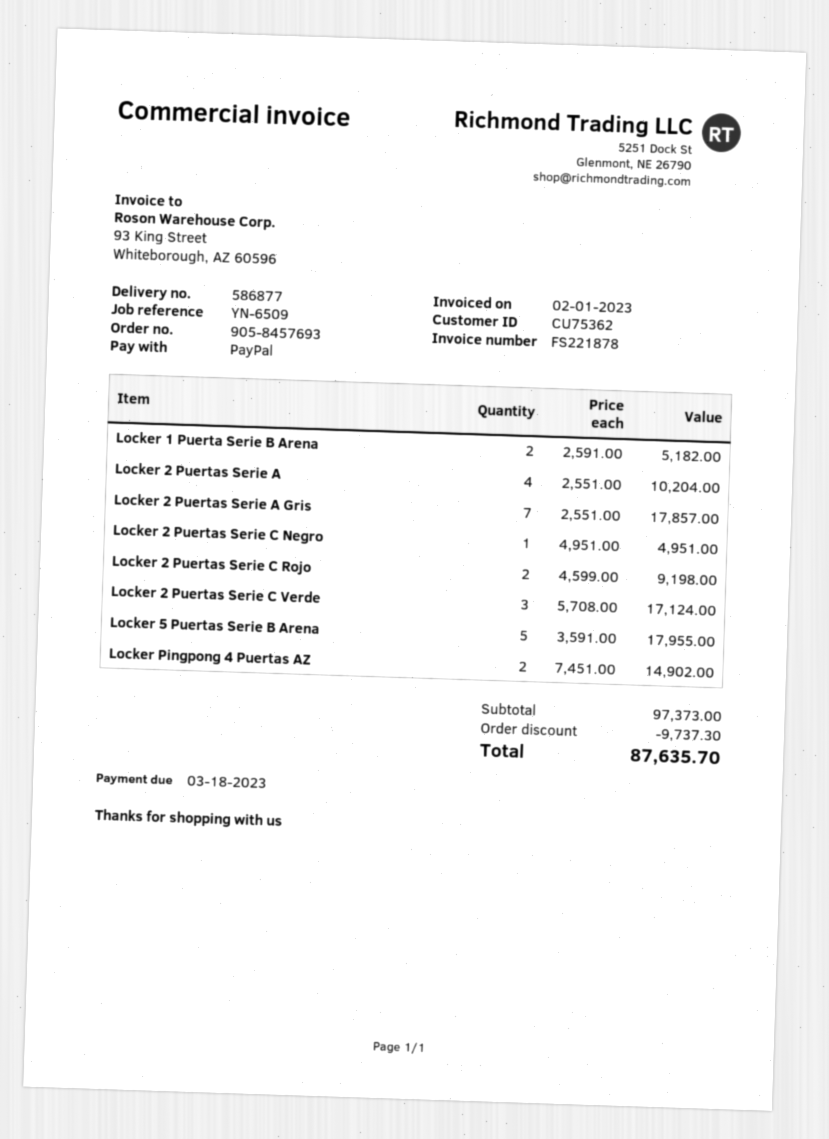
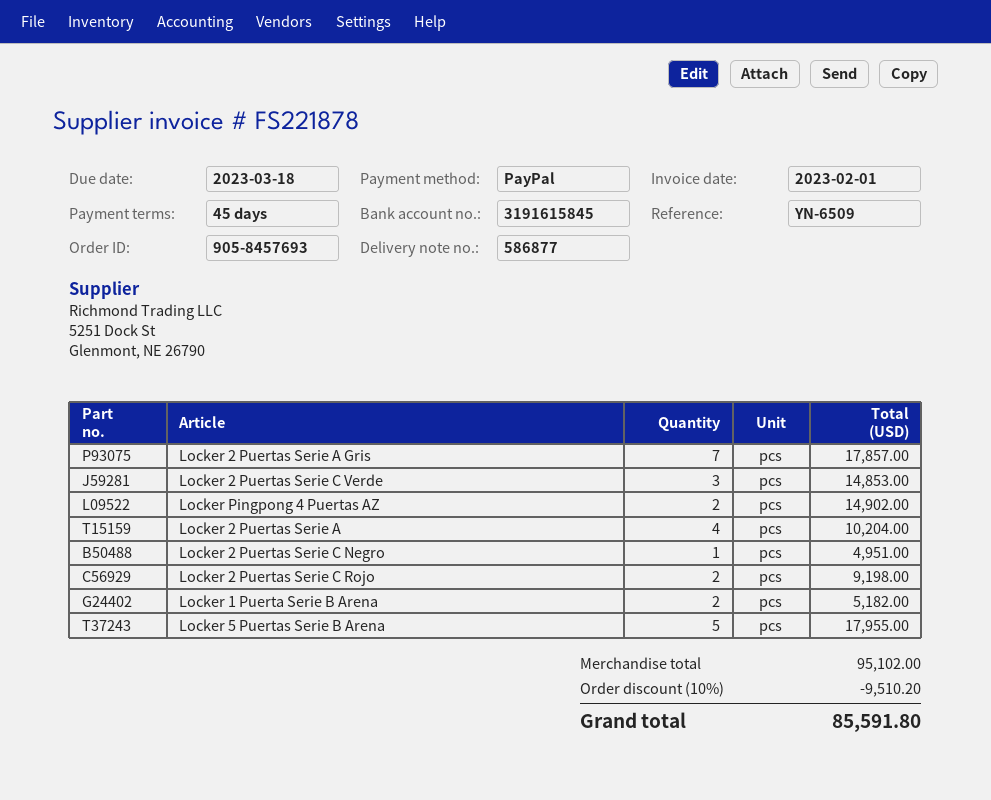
Locker 2 Puertas Serie C Verde: 3 for 17124.00 -> 3 for 14853.00
subtotal: 97373.00 -> 95102.00
discount: 9737.30 -> 9510.20
total: 87635.70 -> 85591.80

